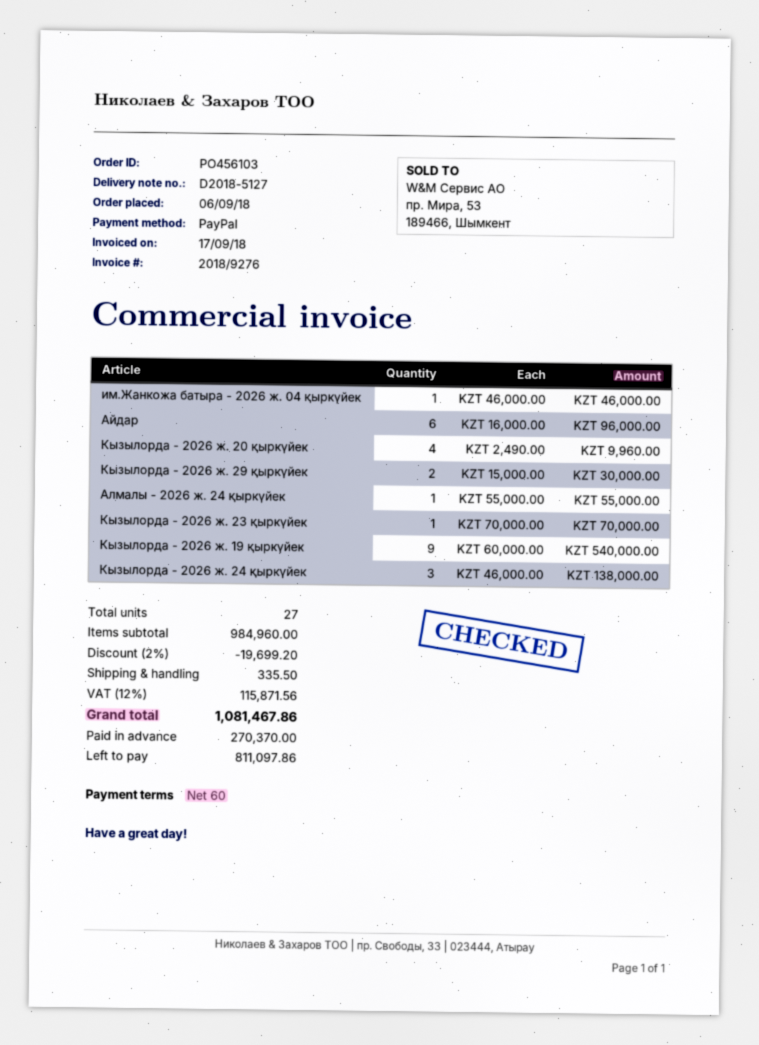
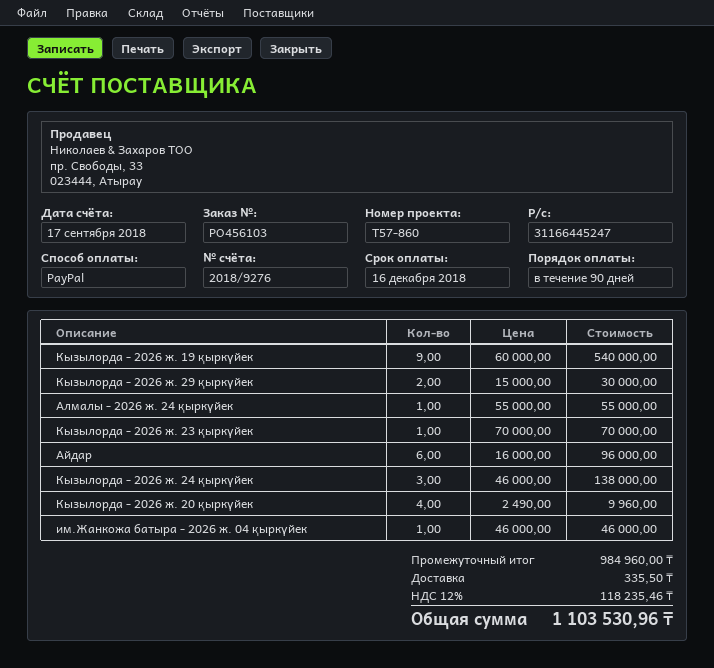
payment terms: 60 days -> 90 days
discount: 2% = 19699.20 -> none
tax: 12% = 115871.56 -> 12% = 118235.46
total: 1081467.86 -> 1103530.96

